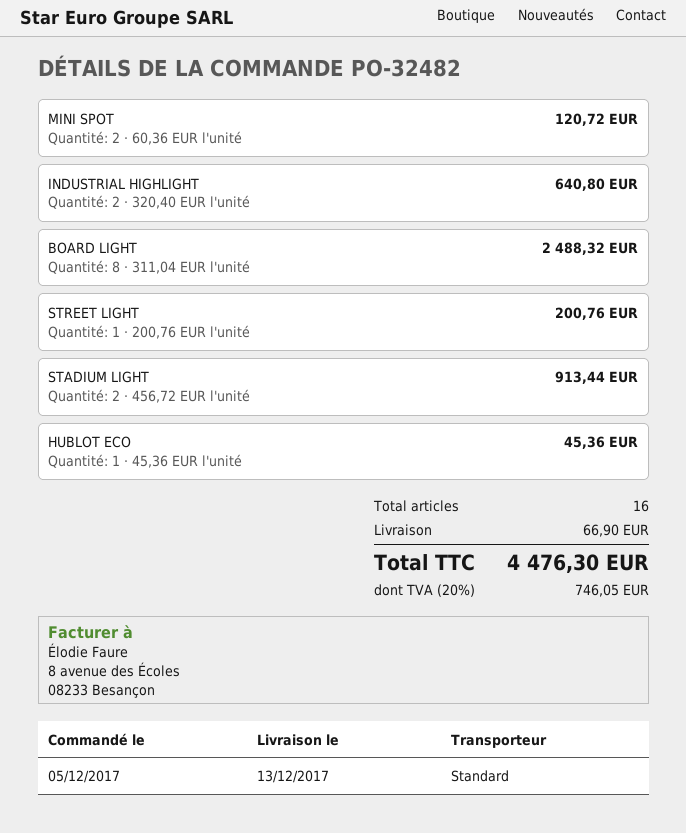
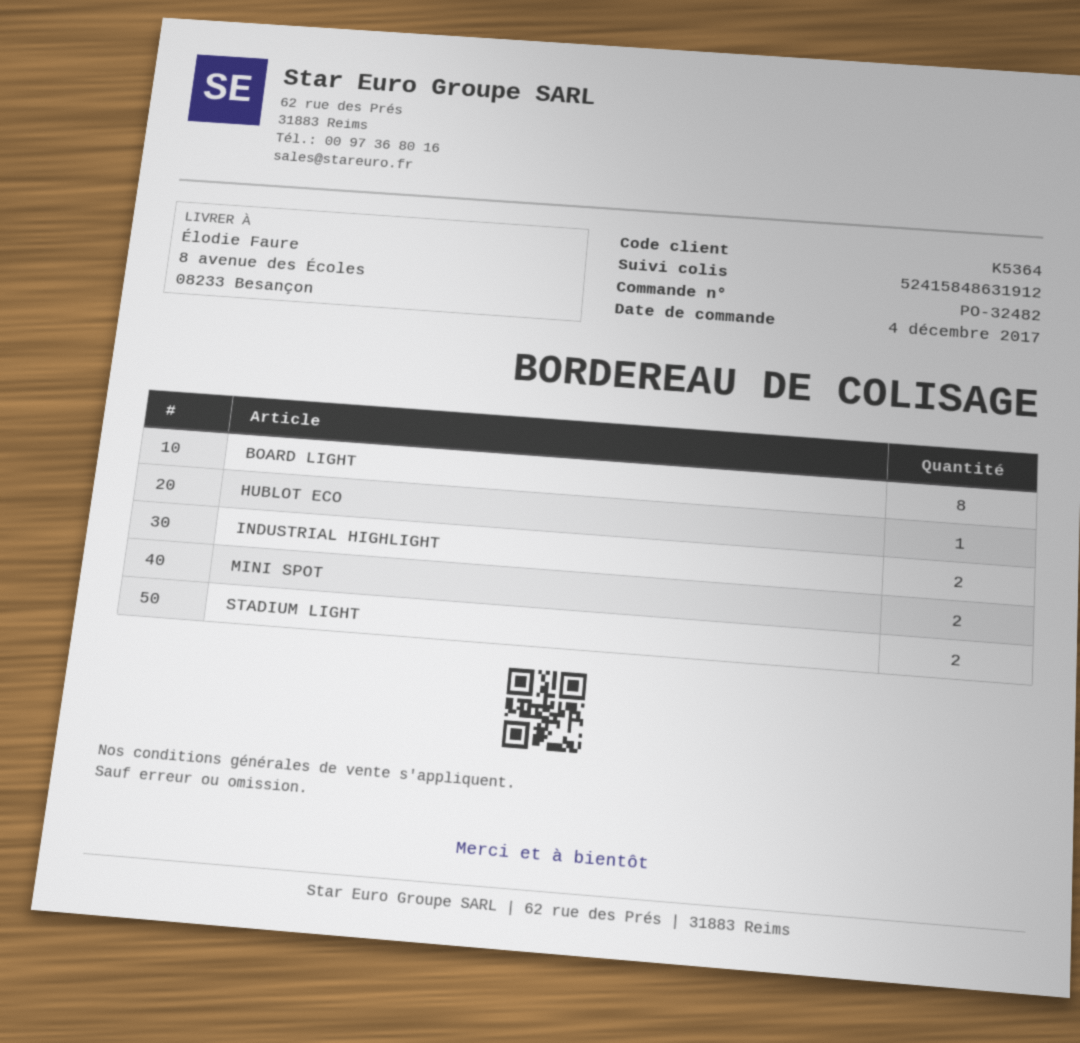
order date: 2017-12-05 -> 2017-12-04
STREET LIGHT: 1 -> none

